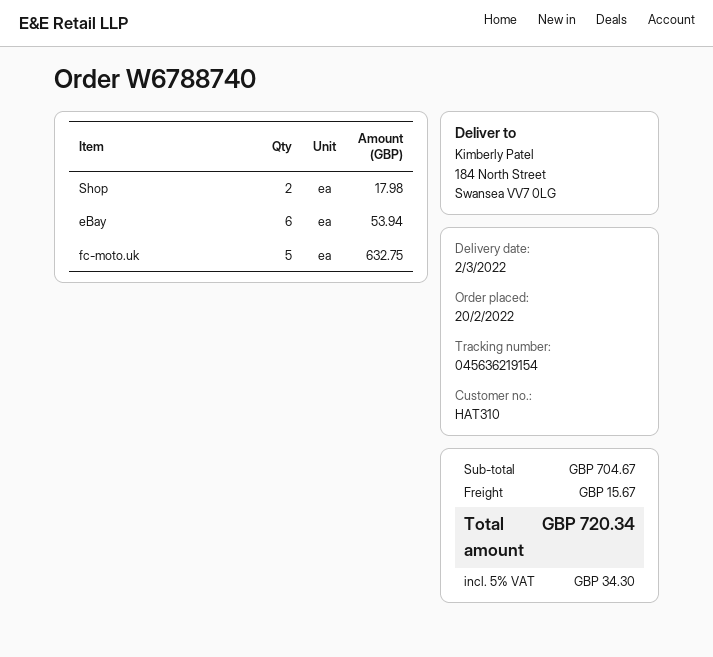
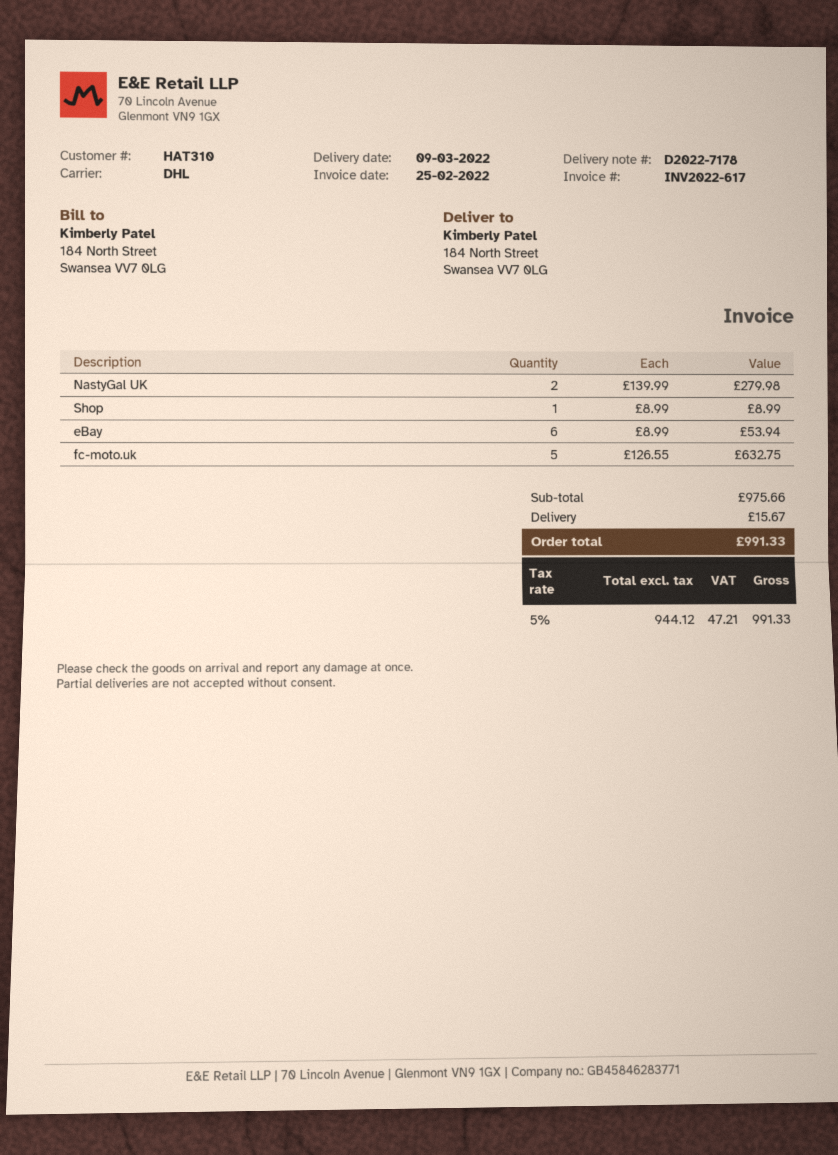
delivery date: 2022-03-02 -> 2022-03-09
Shop: 2 for 17.98 -> 1 for 8.99
NastyGal UK: none -> 2 for 279.98
subtotal: 704.67 -> 975.66
tax: 5% = 34.30 -> 5% = 47.21
total: 720.34 -> 991.33

